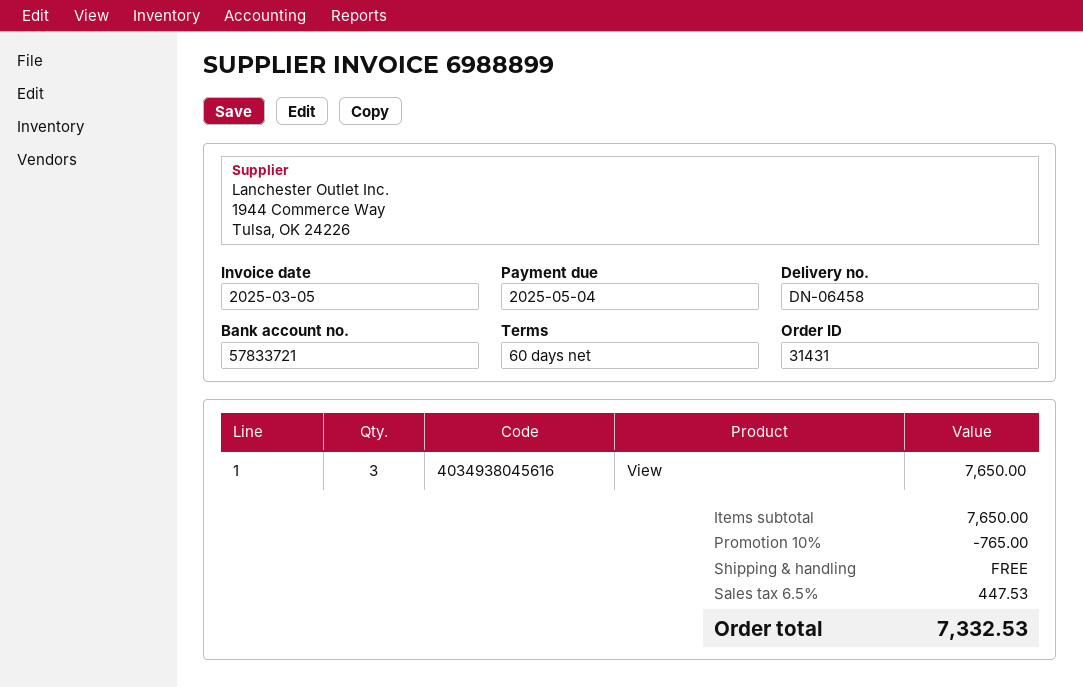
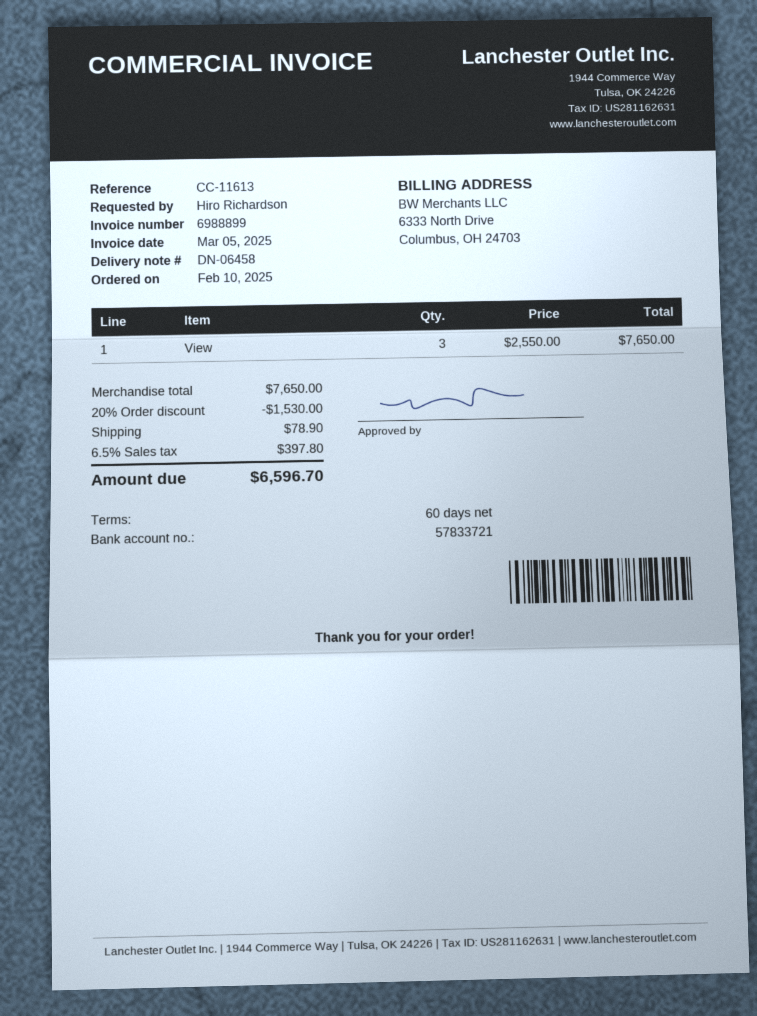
discount: 10% = 765.00 -> 20% = 1530.00
shipping: 0.00 -> 78.90
tax: 6.5% = 447.53 -> 6.5% = 397.80
total: 7332.53 -> 6596.70

